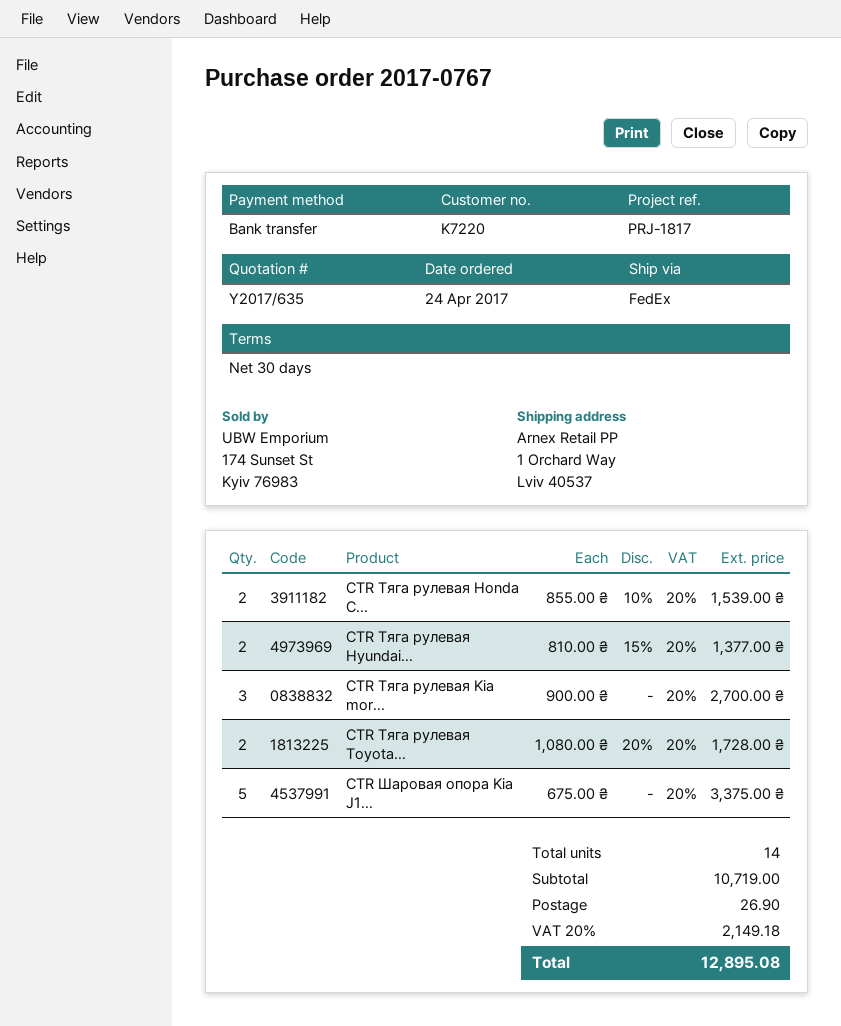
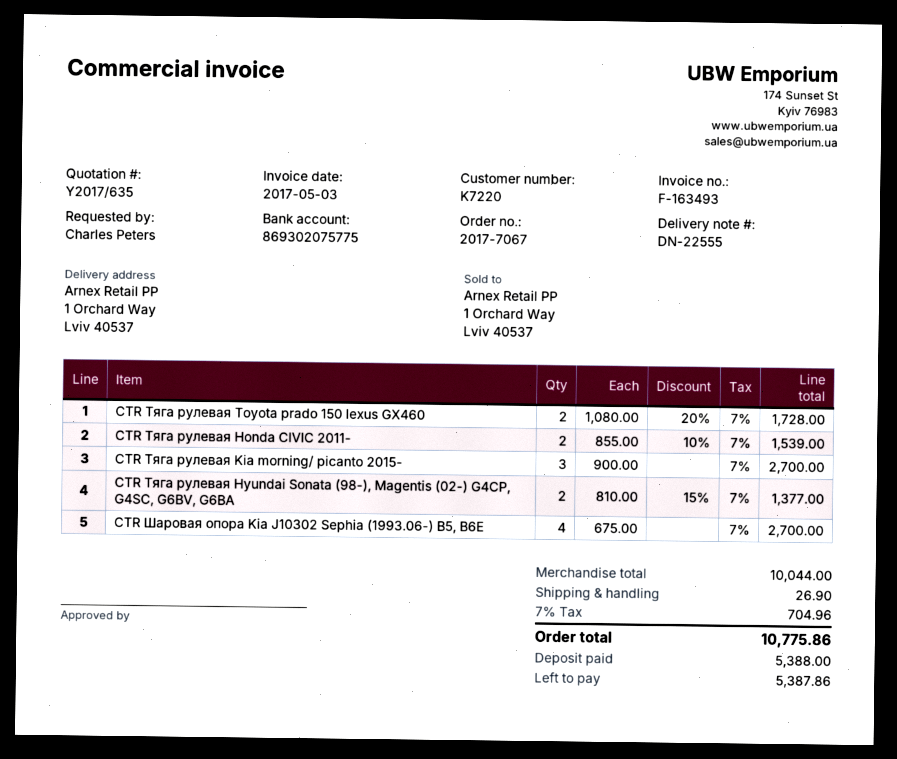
order number: 2017-0767 -> 2017-7067
CTR Шаровая опора Kia J1...: 5 x 675.00 = 3375.00 -> 4 x 675.00 = 2700.00
subtotal: 10719.00 -> 10044.00
tax: 20% = 2149.18 -> 7% = 704.96
total: 12895.08 -> 10775.86

